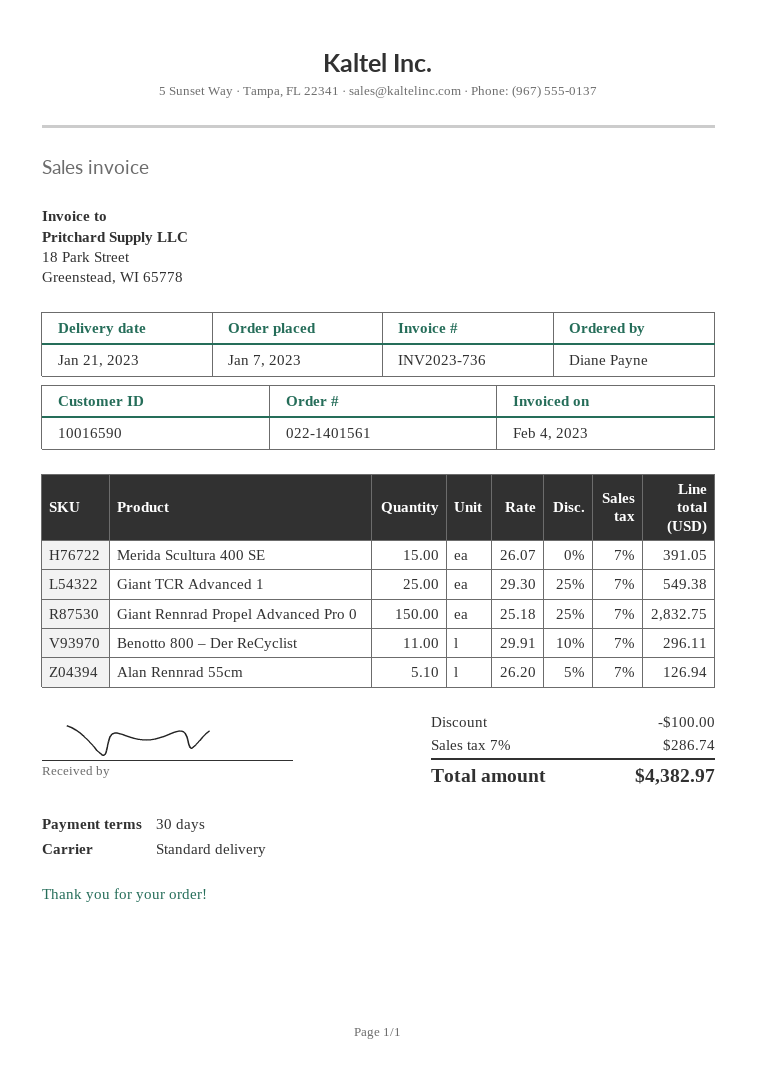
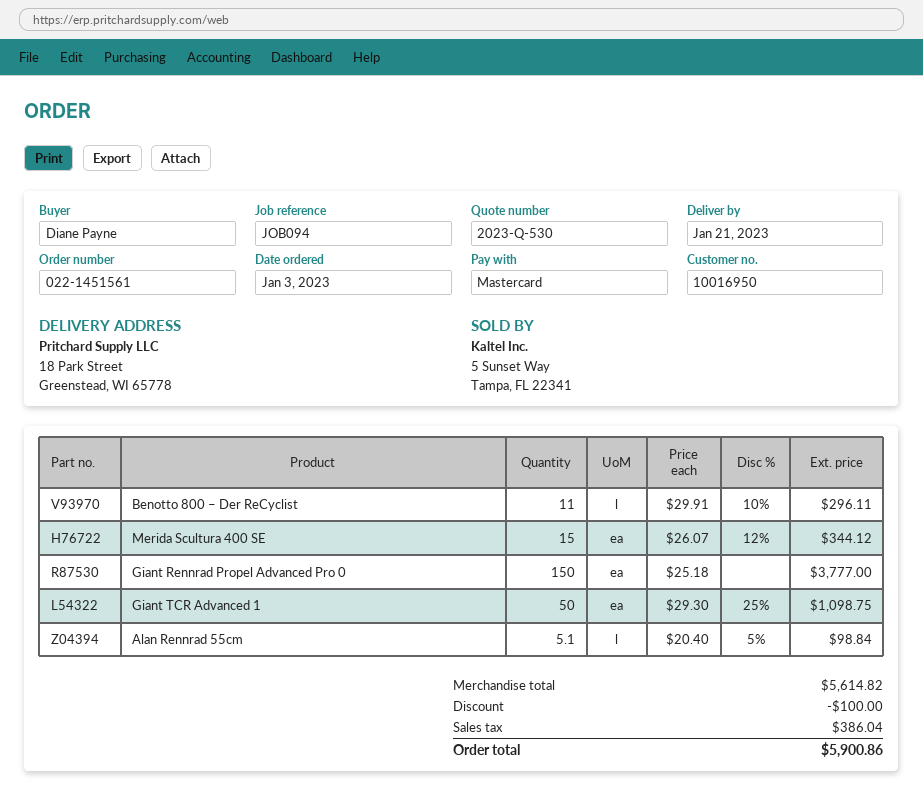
order number: 022-1401561 -> 022-1451561
order date: 2023-01-07 -> 2023-01-03
customer number: 10016590 -> 10016950
Merida Scultura 400 SE: 15 x 26.07 = 391.05 -> 15 x 26.07 - 12% = 344.12
Giant TCR Advanced 1: 25 x 29.30 - 25% = 549.38 -> 50 x 29.30 - 25% = 1098.75
Giant Rennrad Propel Advanced Pro 0: 150 x 25.18 - 25% = 2832.75 -> 150 x 25.18 = 3777.00
Alan Rennrad 55cm: 5.1 x 26.20 - 5% = 126.94 -> 5.1 x 20.40 - 5% = 98.84
tax: 286.74 -> 386.04
total: 4382.97 -> 5900.86

